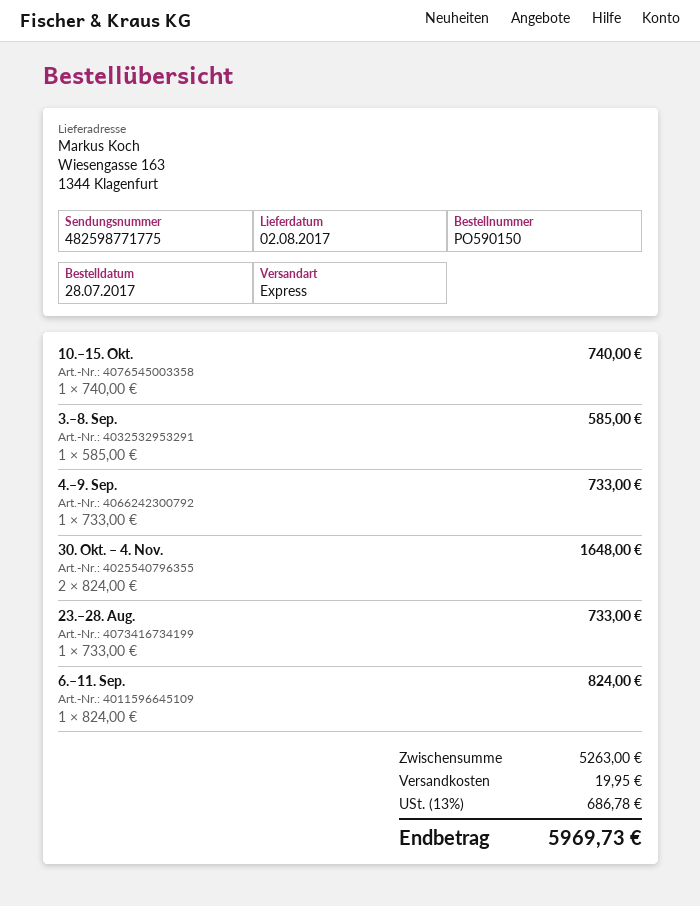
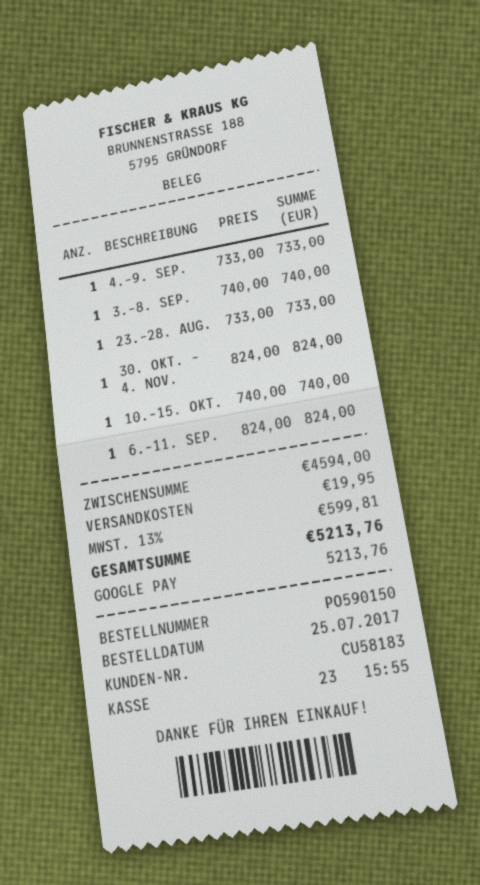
order date: 2017-07-28 -> 2017-07-25
3.–8. Sep.: 1 x 585.00 = 585.00 -> 1 x 740.00 = 740.00
30. Okt. – 4. Nov.: 2 x 824.00 = 1648.00 -> 1 x 824.00 = 824.00
subtotal: 5263.00 -> 4594.00
tax: 13% = 686.78 -> 13% = 599.81
total: 5969.73 -> 5213.76

